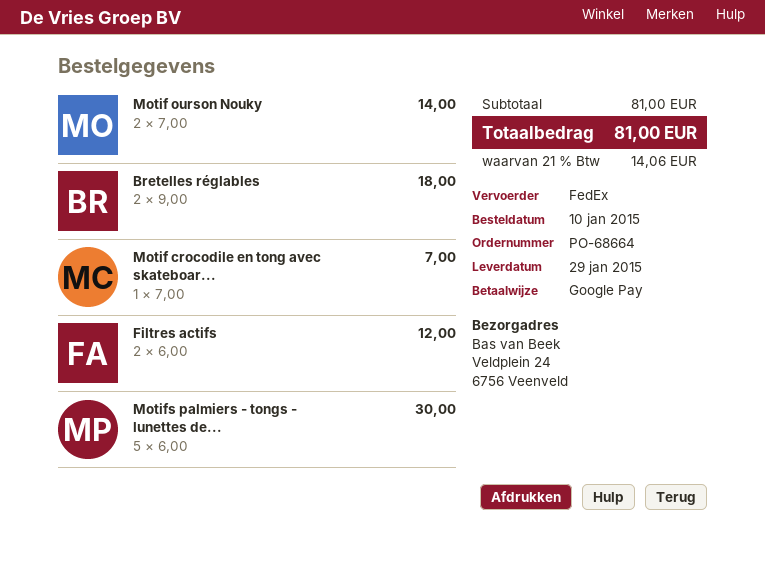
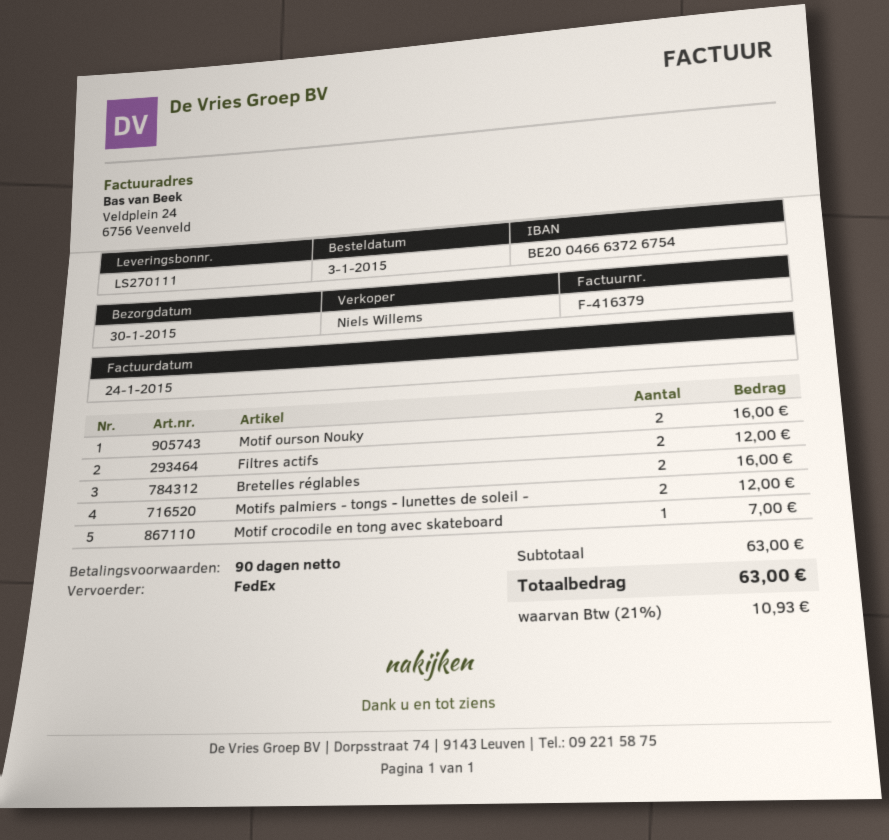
order date: 2015-01-10 -> 2015-01-03
delivery date: 2015-01-29 -> 2015-01-30
Motif ourson Nouky: 2 for 14.00 -> 2 for 16.00
Bretelles réglables: 2 for 18.00 -> 2 for 16.00
Motifs palmiers - tongs - lunettes de...: 5 for 30.00 -> 2 for 12.00
subtotal: 81.00 -> 63.00
tax: 21% = 14.06 -> 21% = 10.93
total: 81.00 -> 63.00

